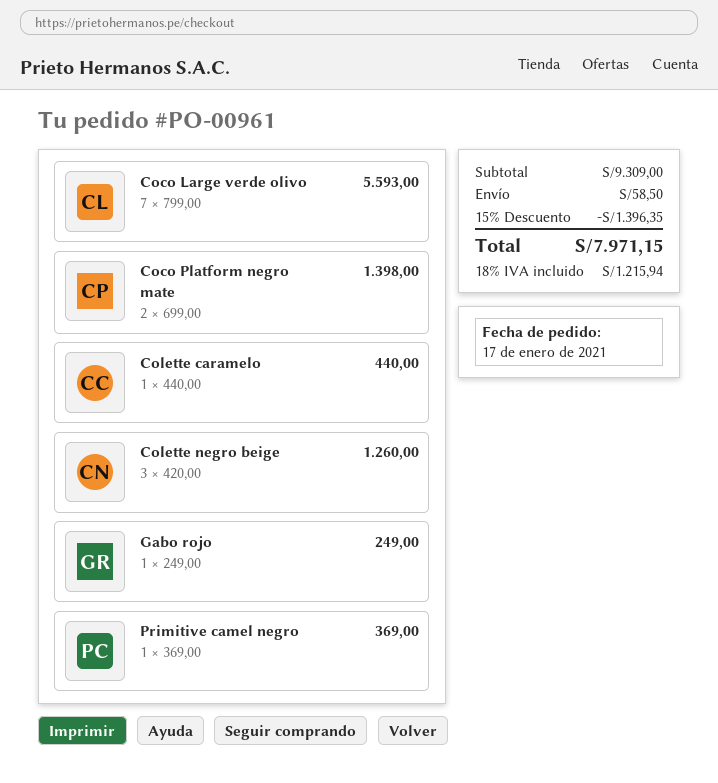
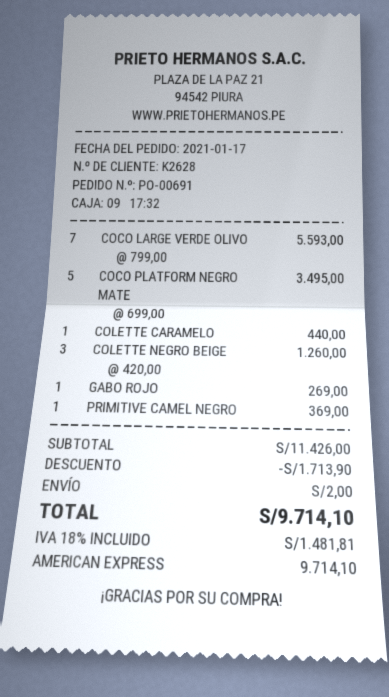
order number: PO-00961 -> PO-00691
Coco Platform negro mate: 2 x 699.00 = 1398.00 -> 5 x 699.00 = 3495.00
Gabo rojo: 1 x 249.00 = 249.00 -> 1 x 269.00 = 269.00
subtotal: 9309.00 -> 11426.00
discount: 1396.35 -> 1713.90
shipping: 58.50 -> 2.00
tax: 18% = 1215.94 -> 18% = 1481.81
total: 7971.15 -> 9714.10

